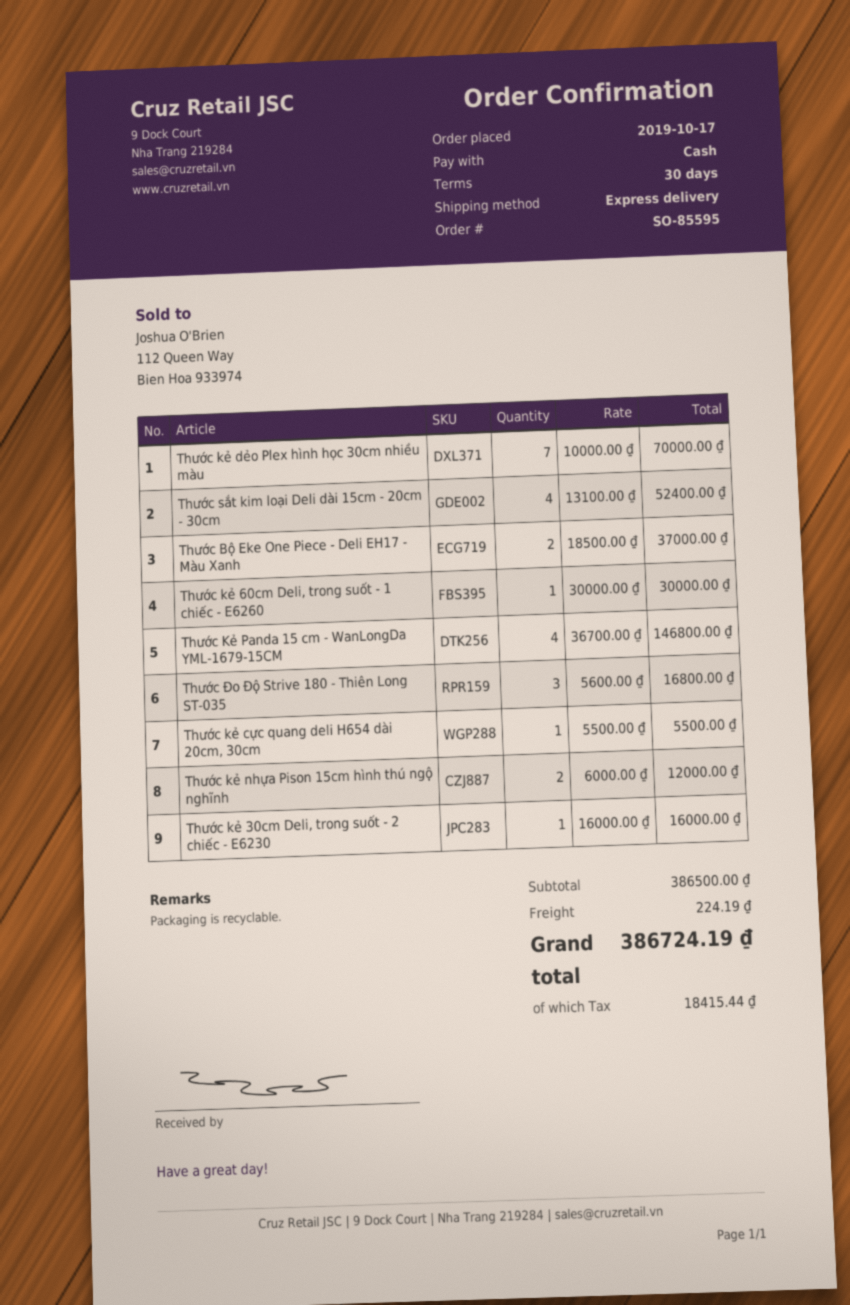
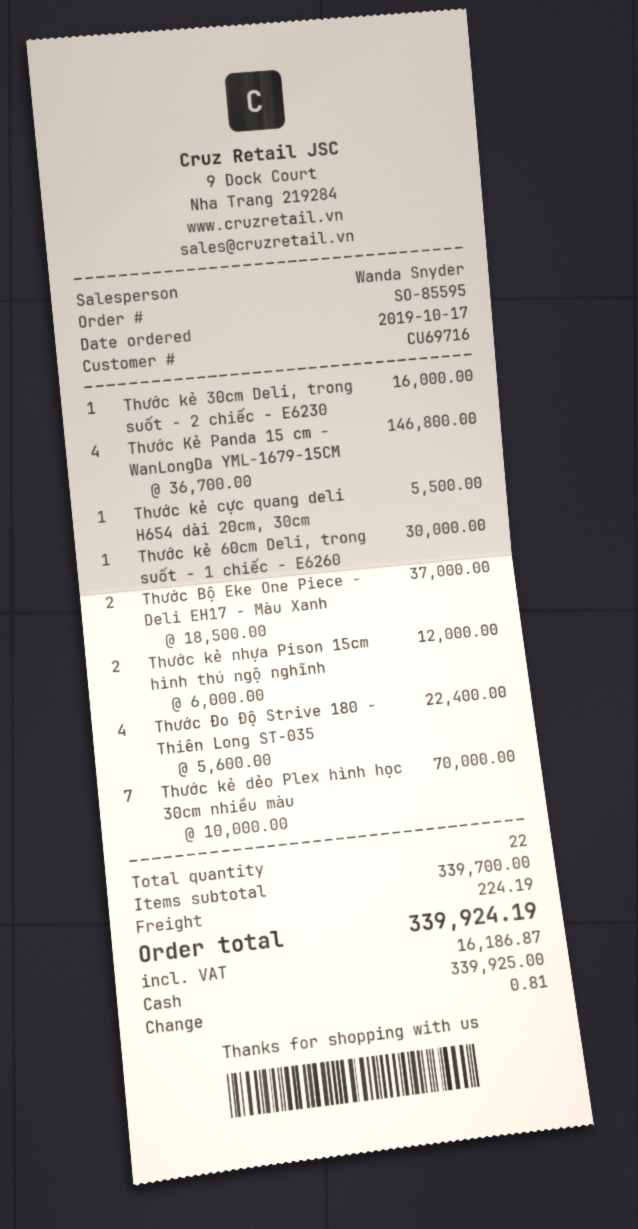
Thước sắt kim loại Deli dài 15cm - 20cm - 30cm: 4 x 13100.00 = 52400.00 -> none
Thước Đo Độ Strive 180 - Thiên Long ST-035: 3 x 5600.00 = 16800.00 -> 4 x 5600.00 = 22400.00
subtotal: 386500.00 -> 339700.00
tax: 18415.44 -> 16186.87
total: 386724.19 -> 339924.19

